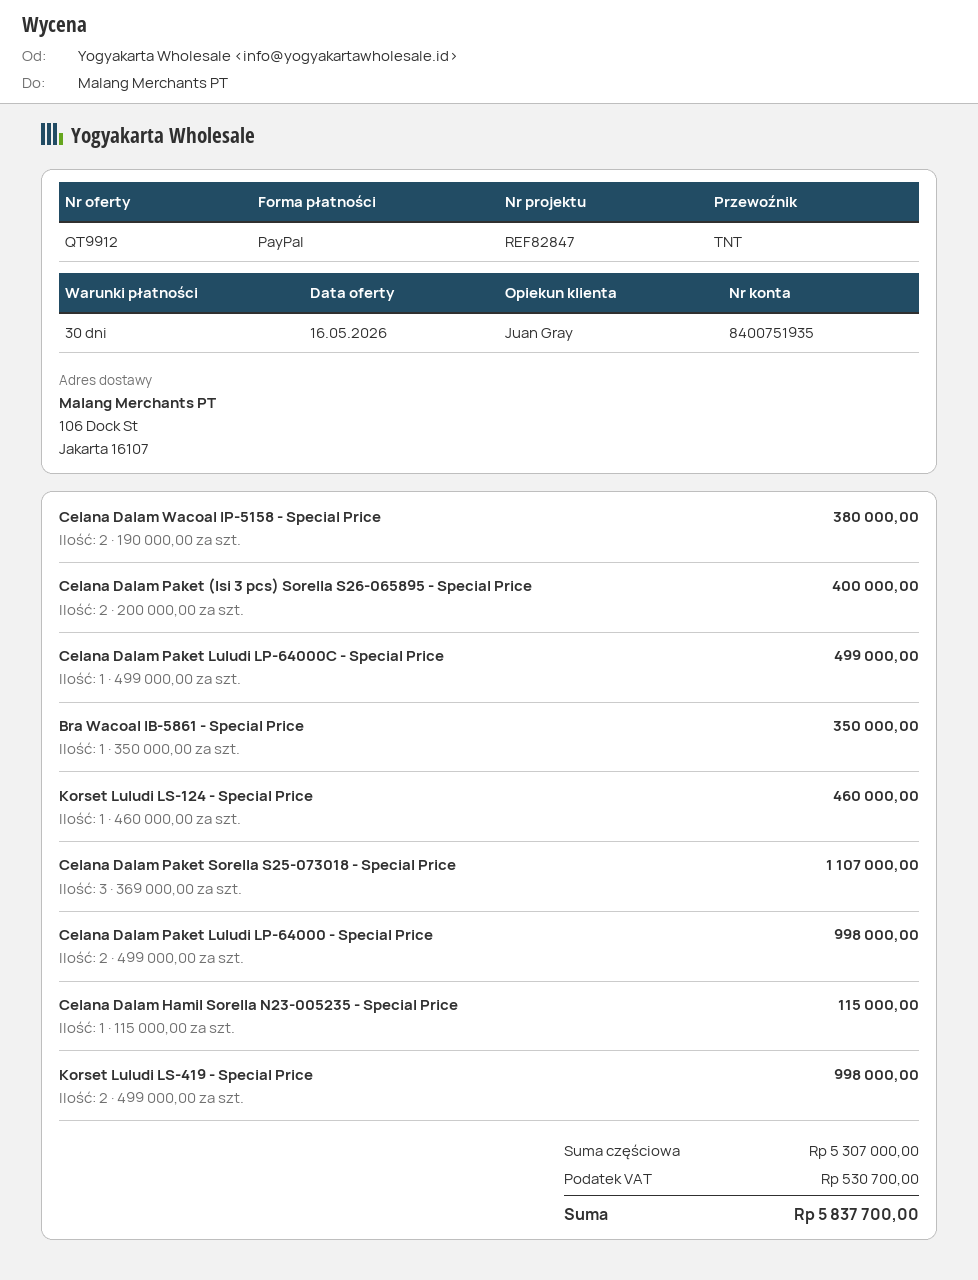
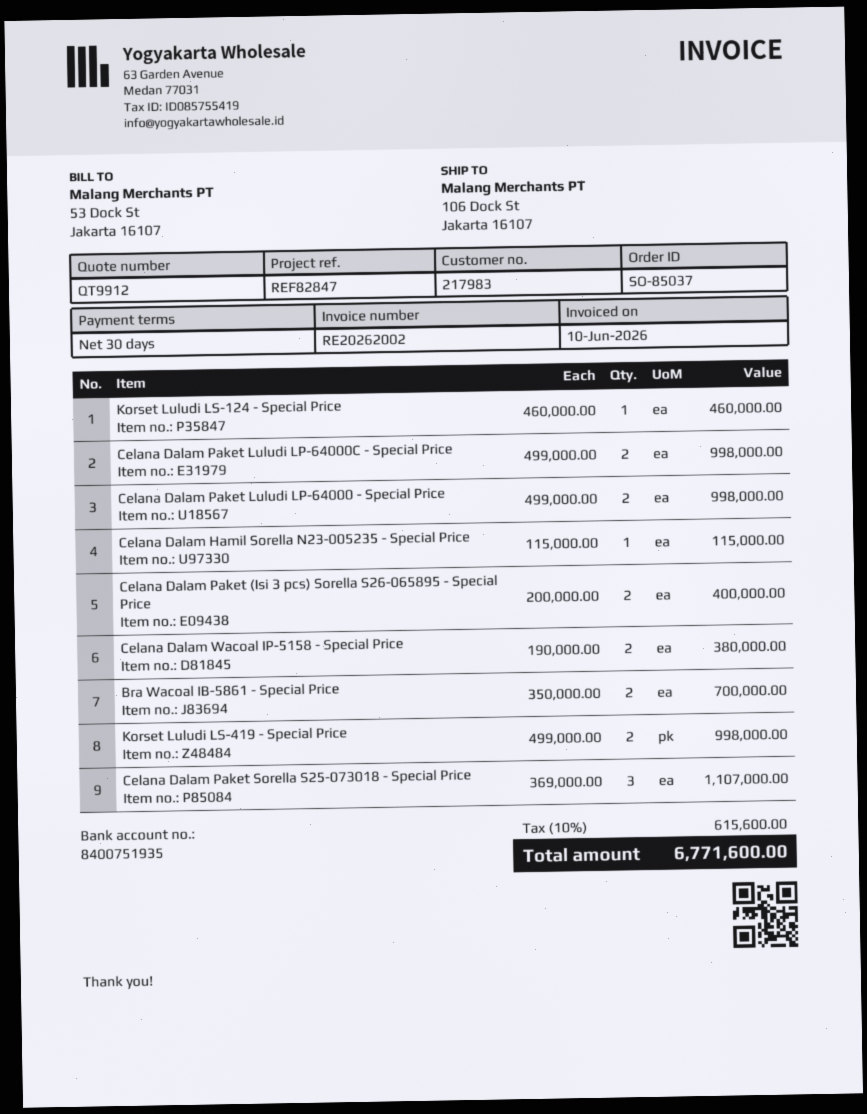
Celana Dalam Paket Luludi LP-64000C - Special Price: 1 x 499000.00 = 499000.00 -> 2 x 499000.00 = 998000.00
Bra Wacoal IB-5861 - Special Price: 1 x 350000.00 = 350000.00 -> 2 x 350000.00 = 700000.00
tax: 530700.00 -> 615600.00
total: 5837700.00 -> 6771600.00

